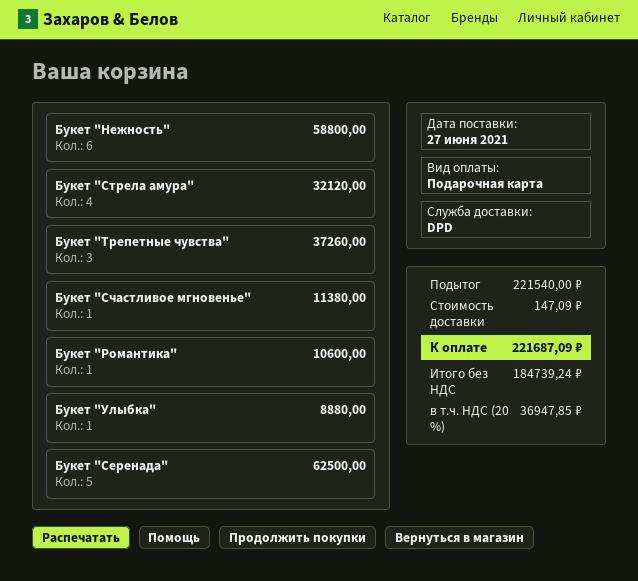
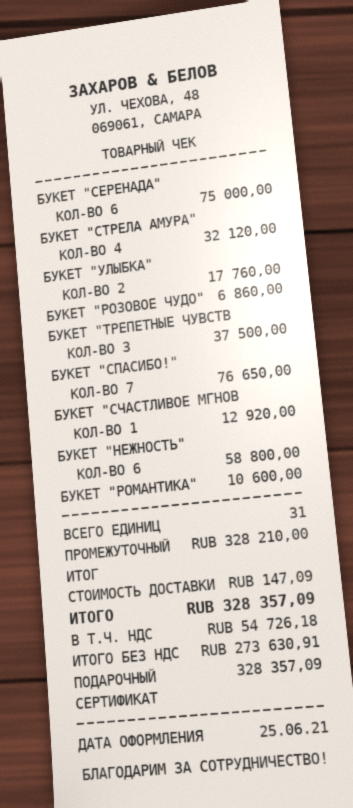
Букет "Трепетные чувства": 3 for 37260.00 -> 3 for 37500.00
Букет "Счастливое мгновенье": 1 for 11380.00 -> 1 for 12920.00
Букет "Улыбка": 1 for 8880.00 -> 2 for 17760.00
Букет "Серенада": 5 for 62500.00 -> 6 for 75000.00
БУКЕТ "РОЗОВОЕ ЧУДО": none -> 1 for 6860.00
БУКЕТ "СПАСИБО!": none -> 7 for 76650.00
subtotal: 221540.00 -> 328210.00
net: 184739.24 -> 273630.91
tax: 36947.85 -> 54726.18
total: 221687.09 -> 328357.09

